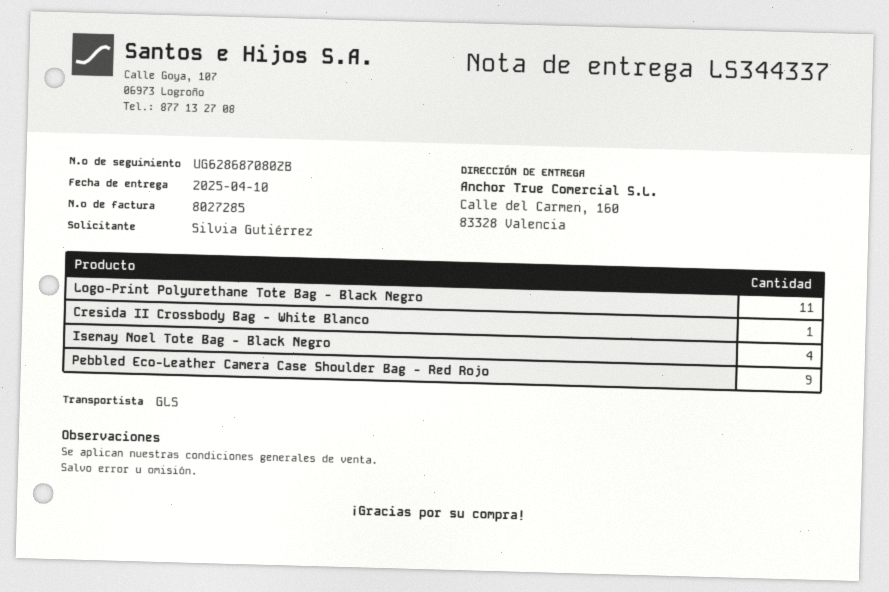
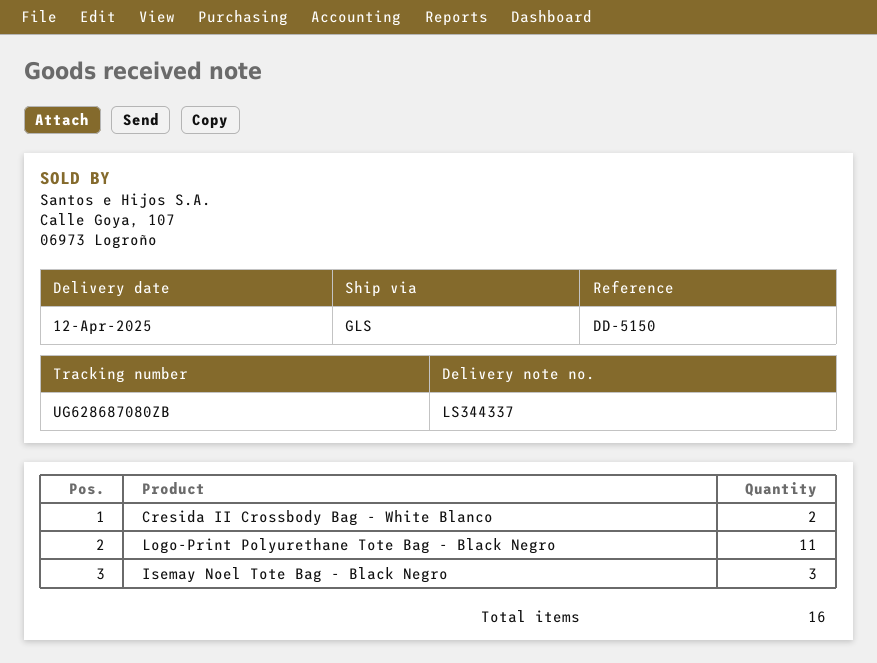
delivery date: 2025-04-10 -> 2025-04-12
Cresida II Crossbody Bag - White Blanco: 1 -> 2
Isemay Noel Tote Bag - Black Negro: 4 -> 3
Pebbled Eco-Leather Camera Case Shoulder Bag - Red Rojo: 9 -> none

